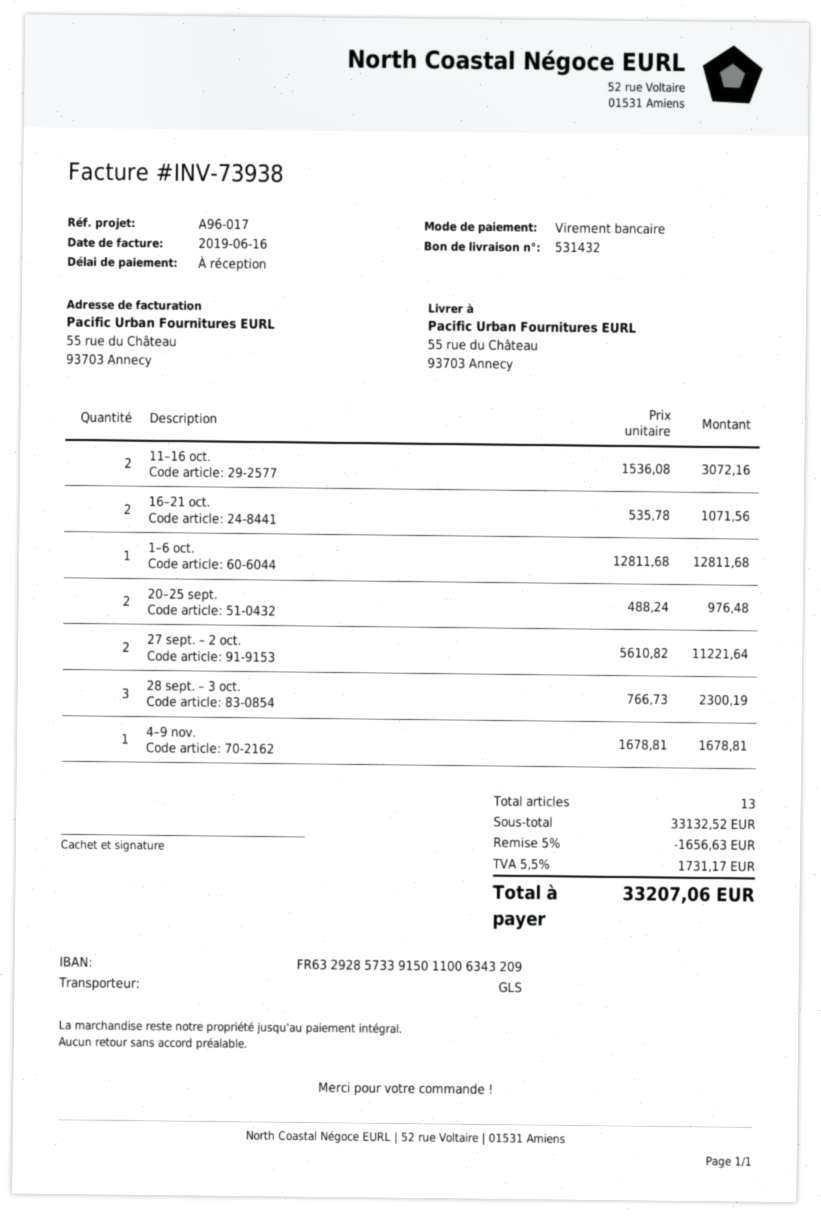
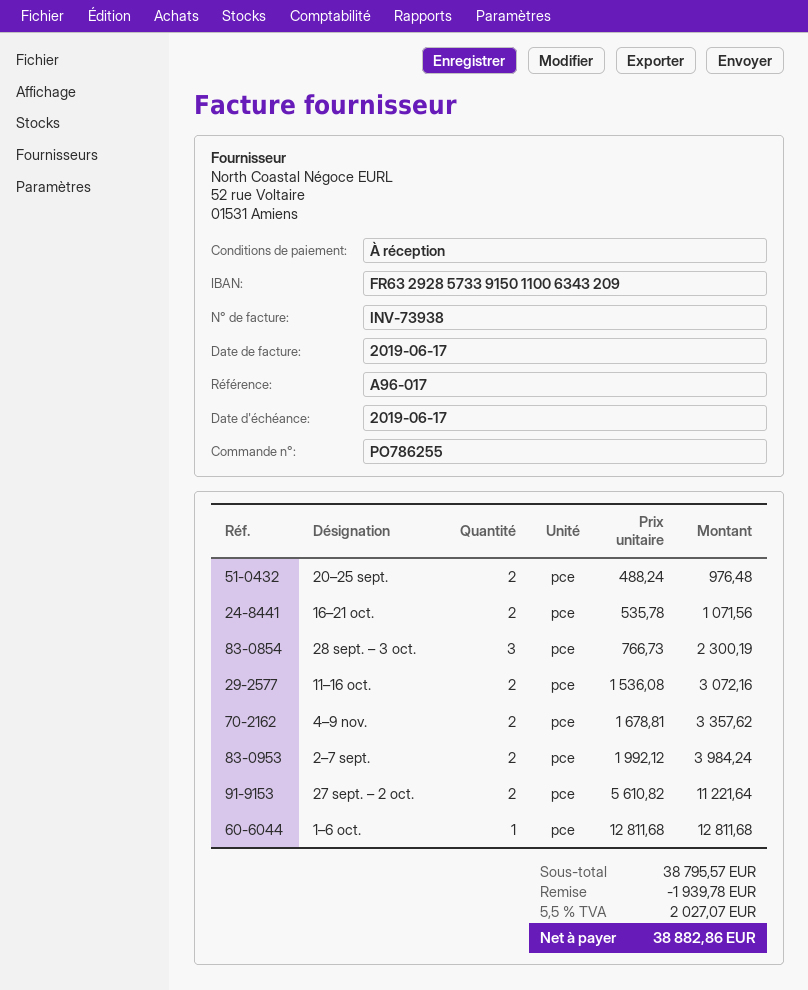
invoice date: 2019-06-16 -> 2019-06-17
4–9 nov.: 1 x 1678.81 = 1678.81 -> 2 x 1678.81 = 3357.62
2–7 sept.: none -> 2 x 1992.12 = 3984.24
subtotal: 33132.52 -> 38795.57
discount: 1656.63 -> 1939.78
tax: 5.5% = 1731.17 -> 5.5% = 2027.07
total: 33207.06 -> 38882.86

